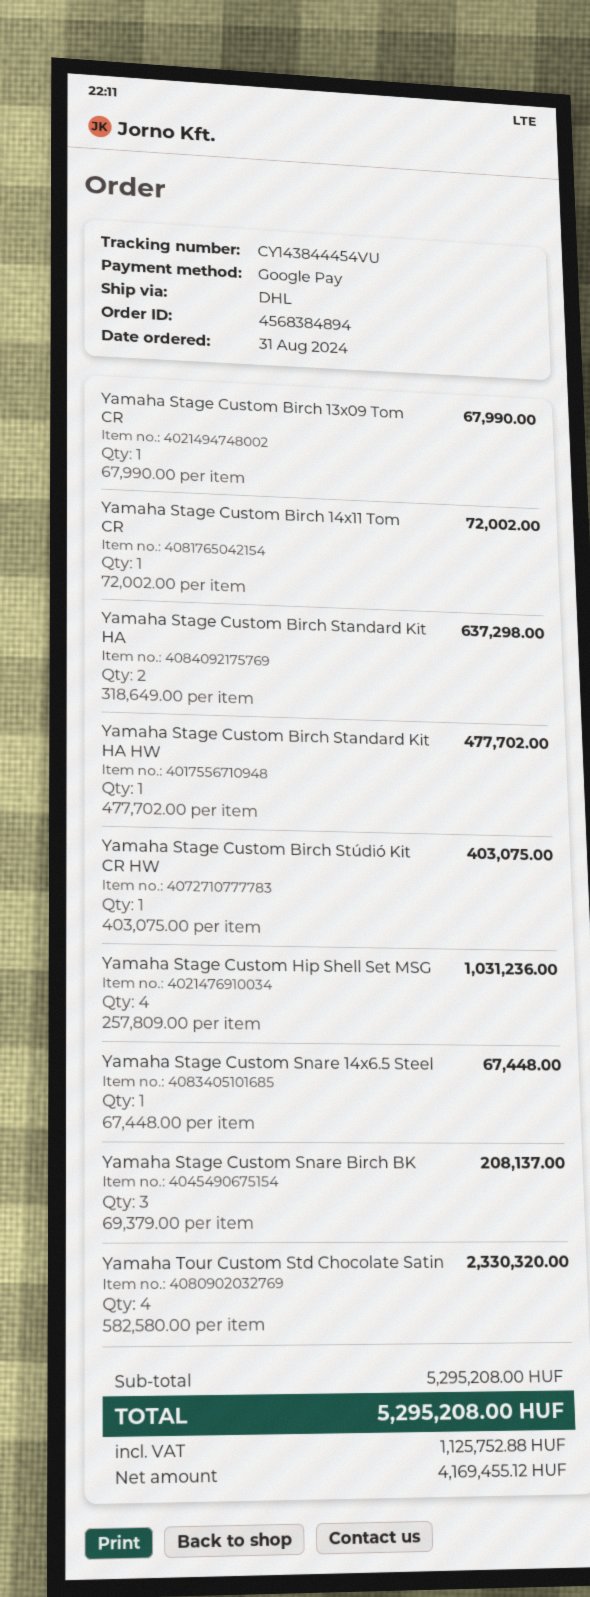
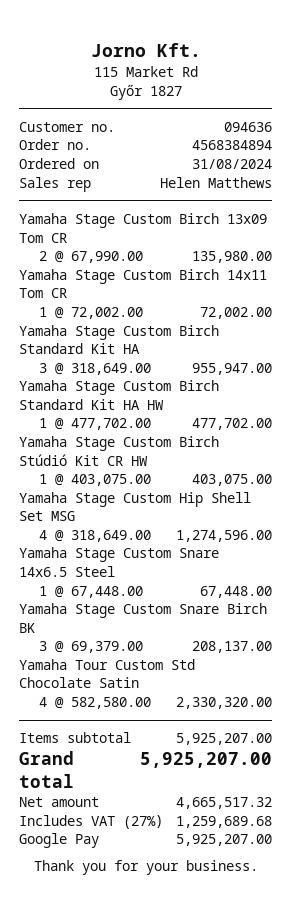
Yamaha Stage Custom Birch 13x09 Tom CR: 1 x 67990.00 = 67990.00 -> 2 x 67990.00 = 135980.00
Yamaha Stage Custom Birch Standard Kit HA: 2 x 318649.00 = 637298.00 -> 3 x 318649.00 = 955947.00
Yamaha Stage Custom Hip Shell Set MSG: 4 x 257809.00 = 1031236.00 -> 4 x 318649.00 = 1274596.00
subtotal: 5295208.00 -> 5925207.00
net: 4169455.12 -> 4665517.32
tax: 1125752.88 -> 1259689.68
total: 5295208.00 -> 5925207.00

